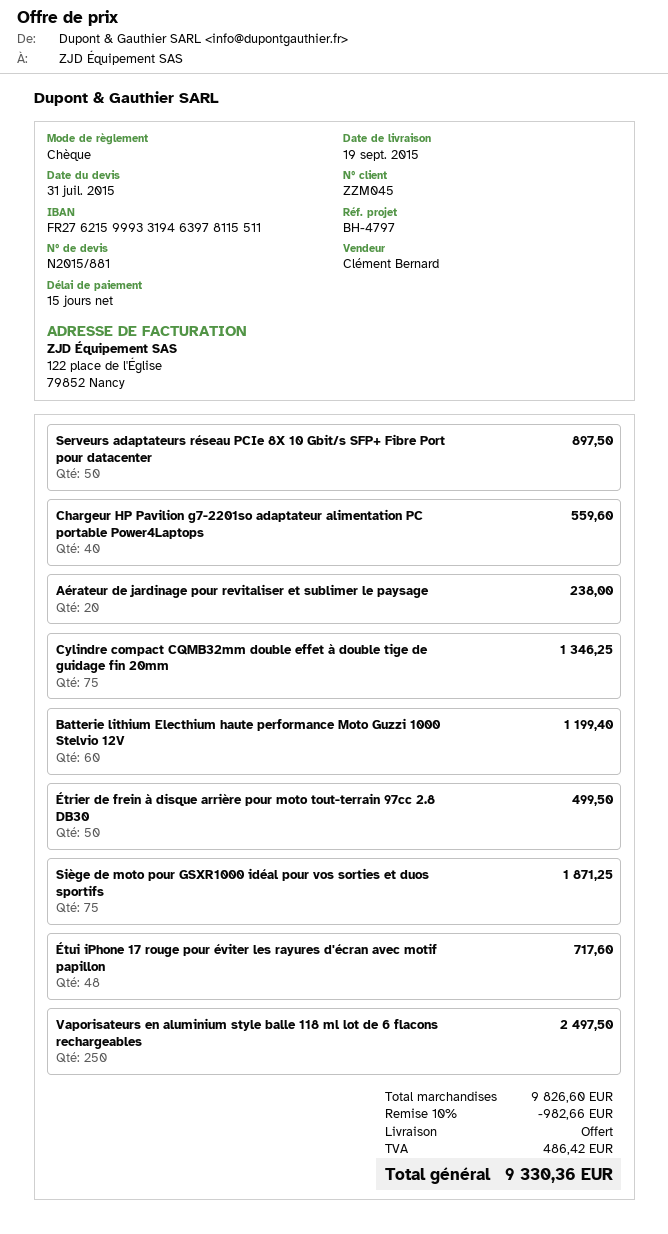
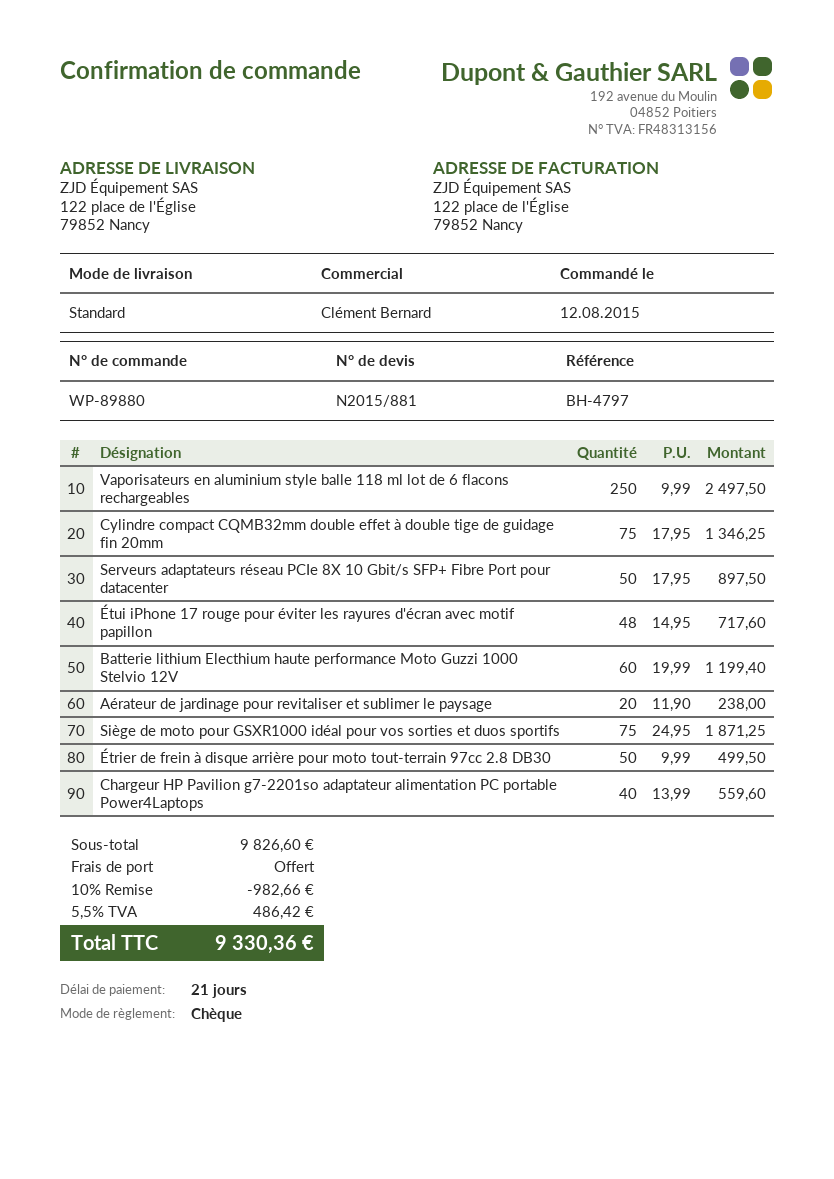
payment terms: 15 days -> 21 days

